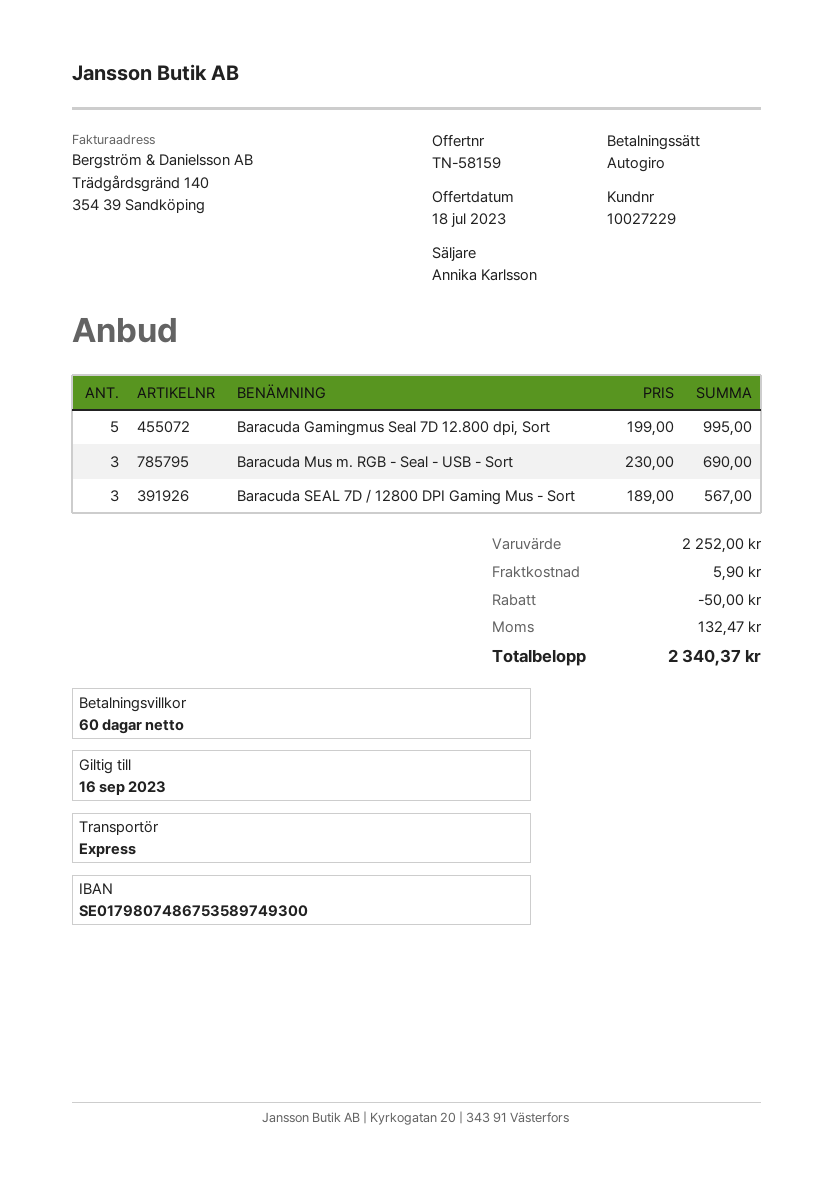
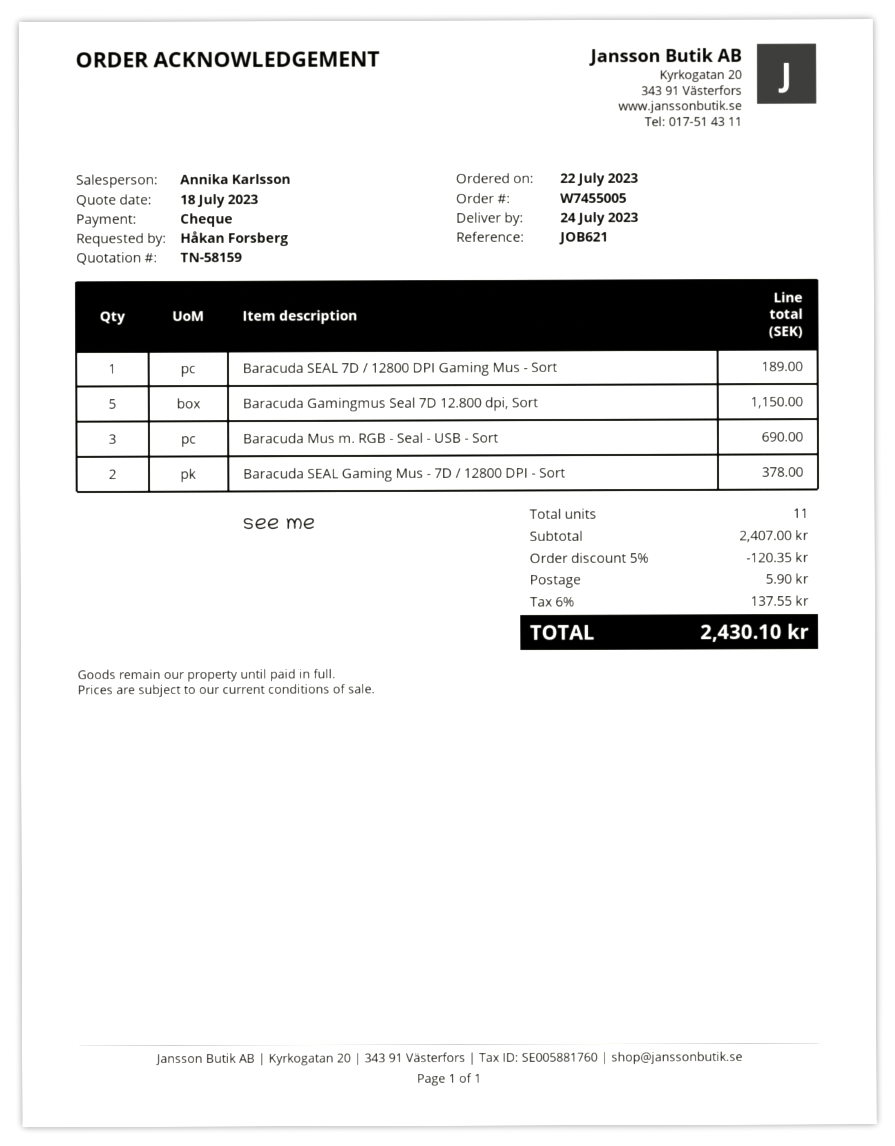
payment method: direct debit -> cheque
Baracuda Gamingmus Seal 7D 12.800 dpi, Sort: 5 for 995.00 -> 5 for 1150.00
Baracuda SEAL 7D / 12800 DPI Gaming Mus - Sort: 3 for 567.00 -> 1 for 189.00
Baracuda SEAL Gaming Mus - 7D / 12800 DPI - Sort: none -> 2 for 378.00
subtotal: 2252.00 -> 2407.00
discount: 50.00 -> 120.35
tax: 132.47 -> 137.55
total: 2340.37 -> 2430.10

